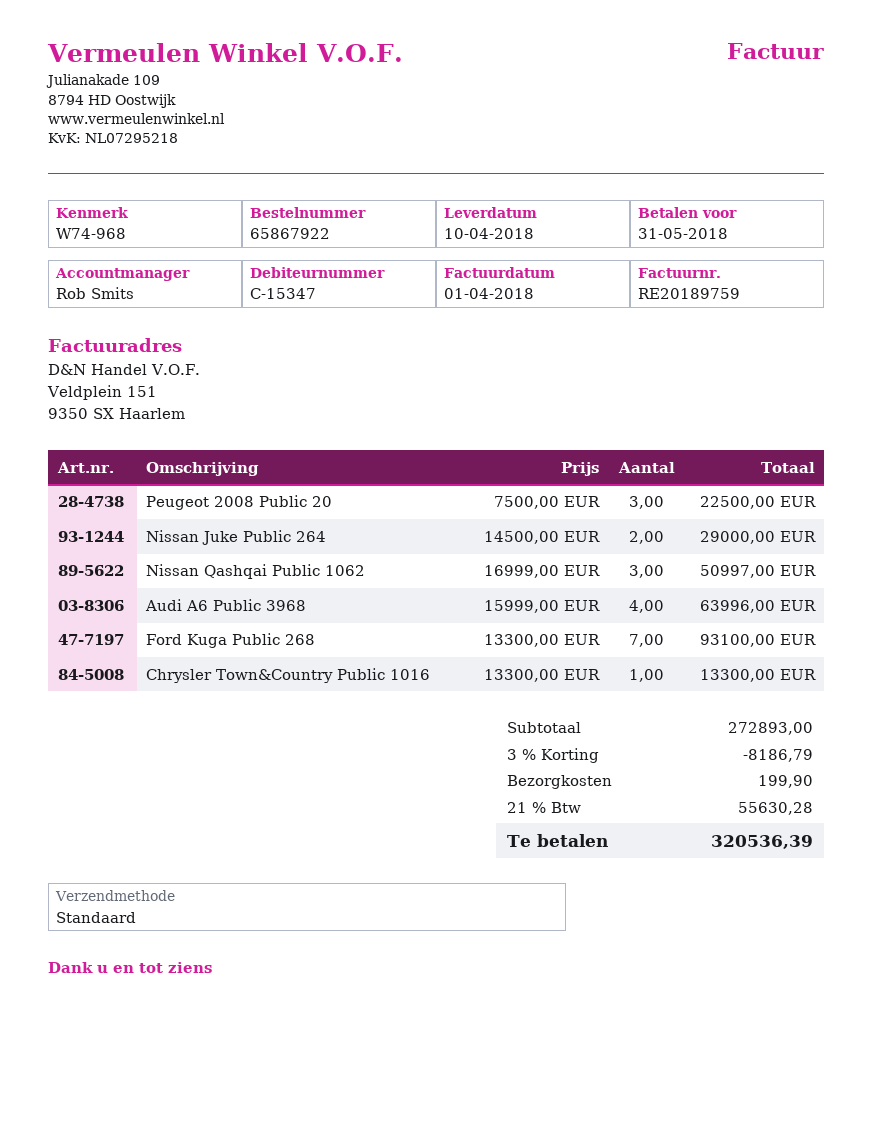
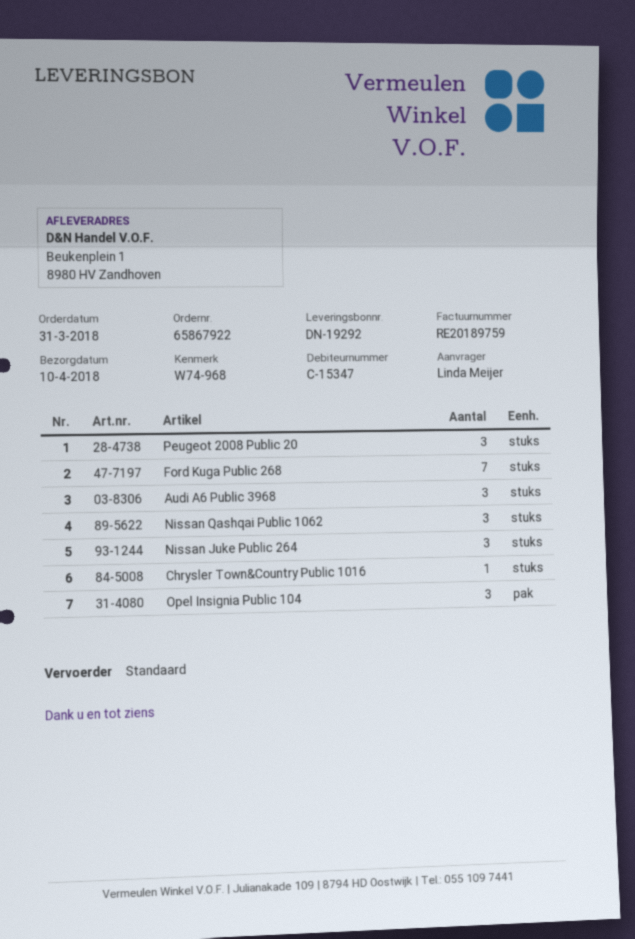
Nissan Juke Public 264: 2 -> 3
Audi A6 Public 3968: 4 -> 3
Opel Insignia Public 104: none -> 3

